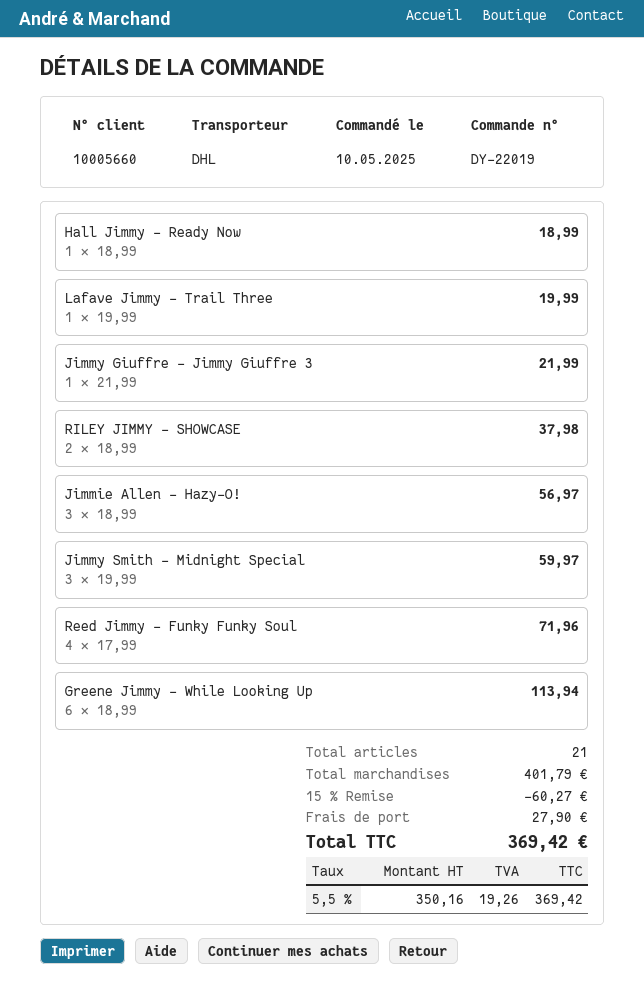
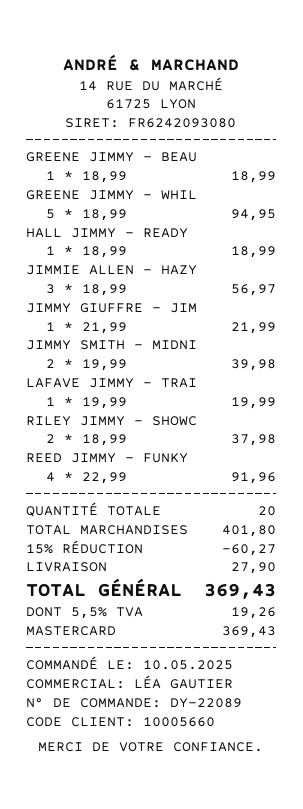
order number: DY-22019 -> DY-22089
Jimmy Smith - Midnight Special: 3 x 19.99 = 59.97 -> 2 x 19.99 = 39.98
Reed Jimmy - Funky Funky Soul: 4 x 17.99 = 71.96 -> 4 x 22.99 = 91.96
Greene Jimmy - While Looking Up: 6 x 18.99 = 113.94 -> 5 x 18.99 = 94.95
GREENE JIMMY - BEAU: none -> 1 x 18.99 = 18.99
total quantity: 21 -> 20
subtotal: 401.79 -> 401.80
total: 369.42 -> 369.43

